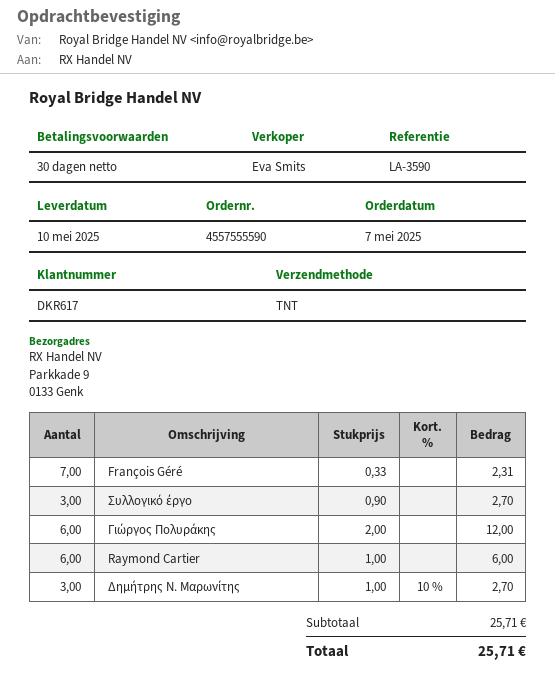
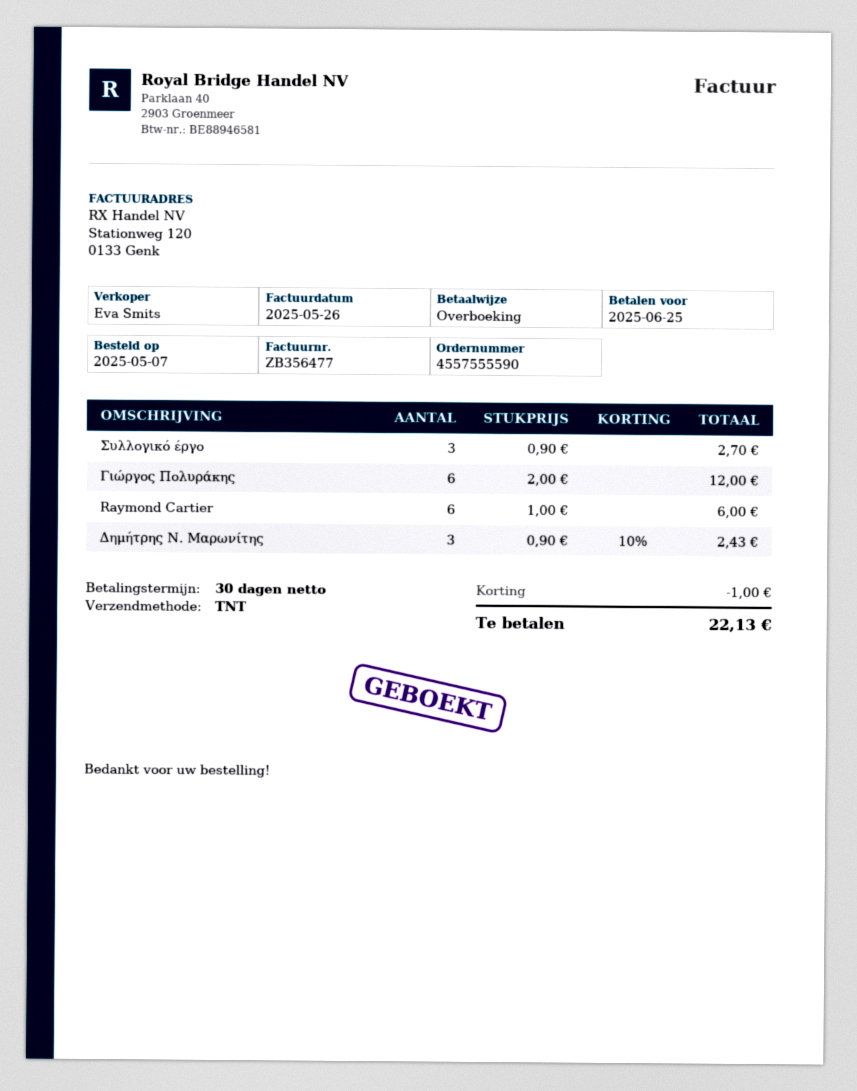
François Géré: 7 x 0.33 = 2.31 -> none
Δημήτρης Ν. Μαρωνίτης: 3 x 1.00 - 10% = 2.70 -> 3 x 0.90 - 10% = 2.43
discount: none -> 1.00
total: 25.71 -> 22.13

